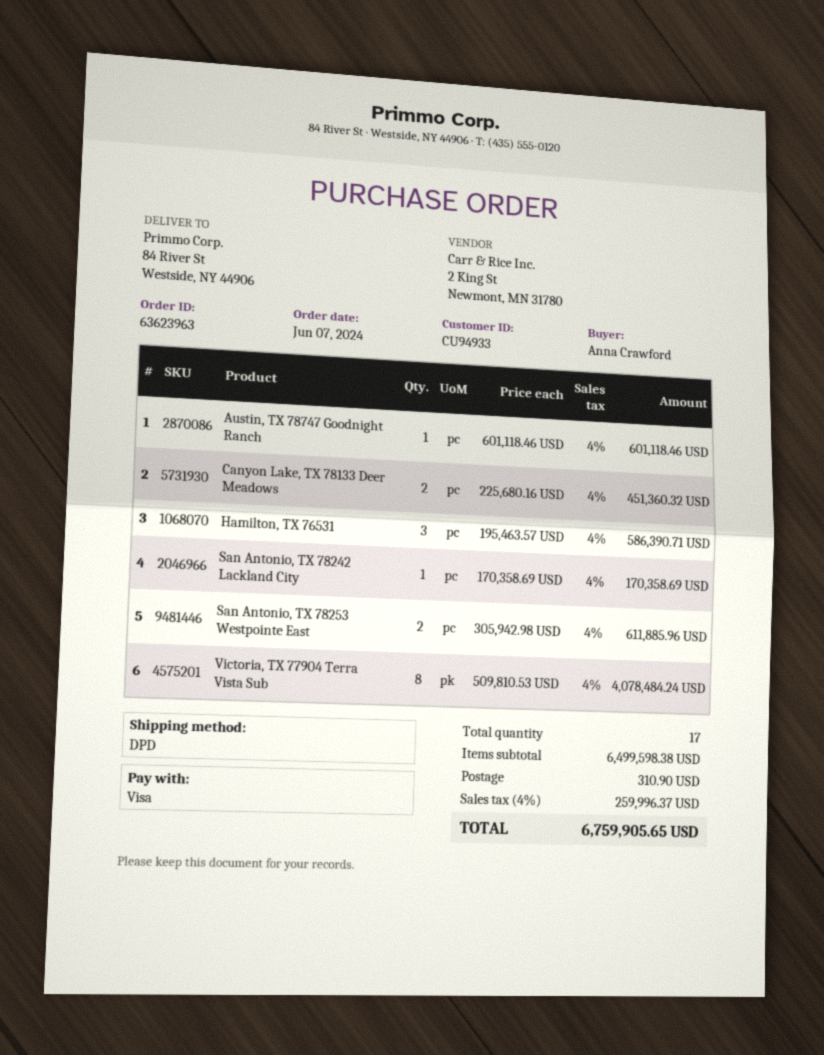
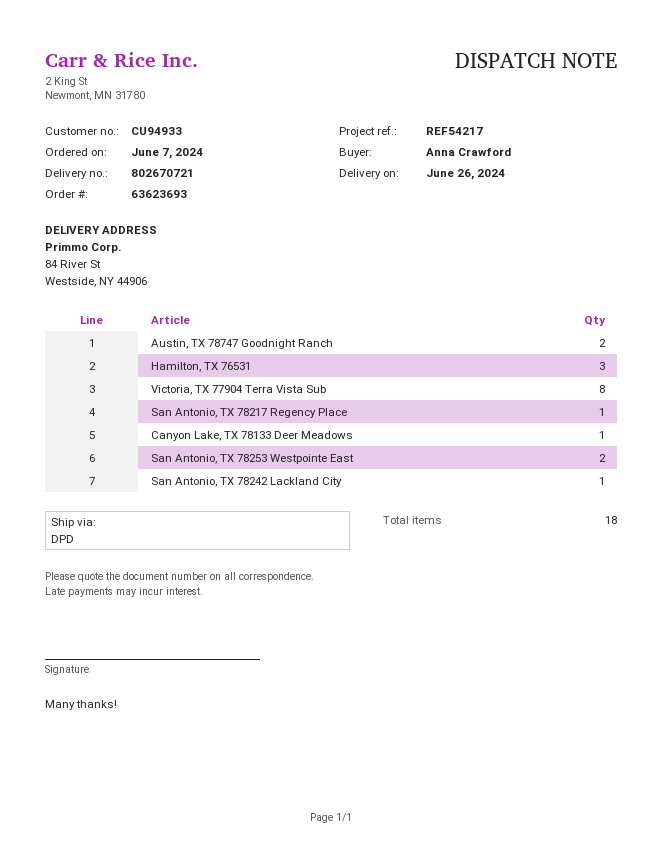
order number: 63623963 -> 63623693
Austin, TX 78747 Goodnight Ranch: 1 -> 2
Canyon Lake, TX 78133 Deer Meadows: 2 -> 1
San Antonio, TX 78217 Regency Place: none -> 1
total quantity: 17 -> 18

